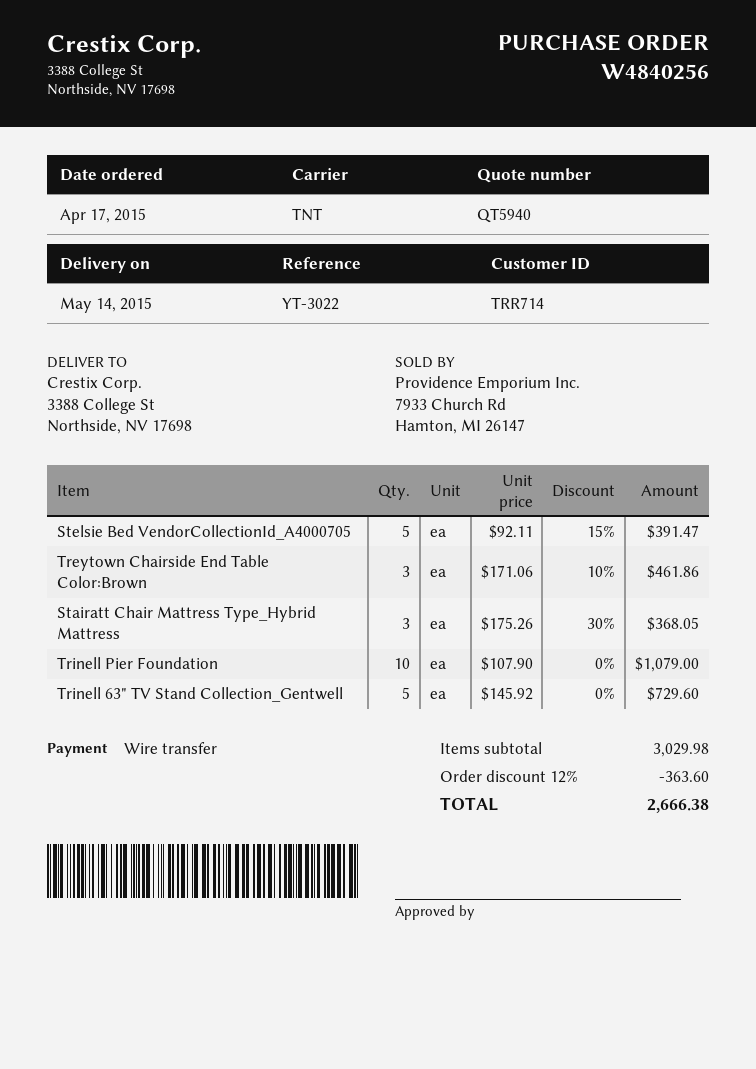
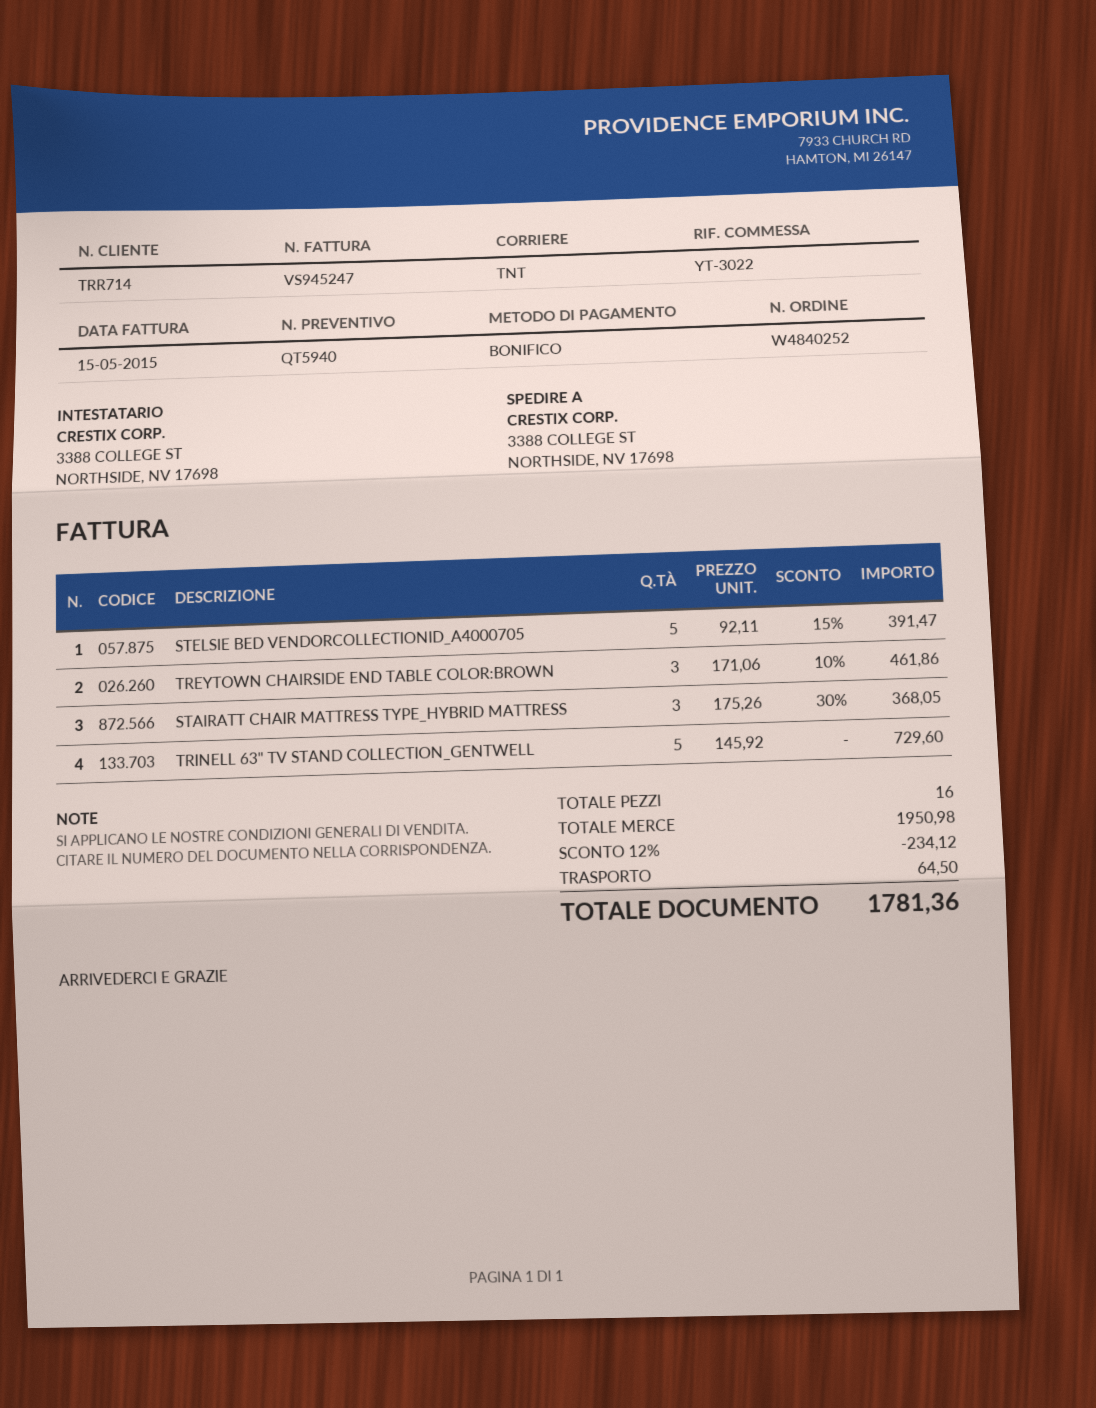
order number: W4840256 -> W4840252
Trinell Pier Foundation: 10 x 107.90 = 1079.00 -> none
subtotal: 3029.98 -> 1950.98
discount: 12% = 363.60 -> 12% = 234.12
shipping: none -> 64.50
total: 2666.38 -> 1781.36

